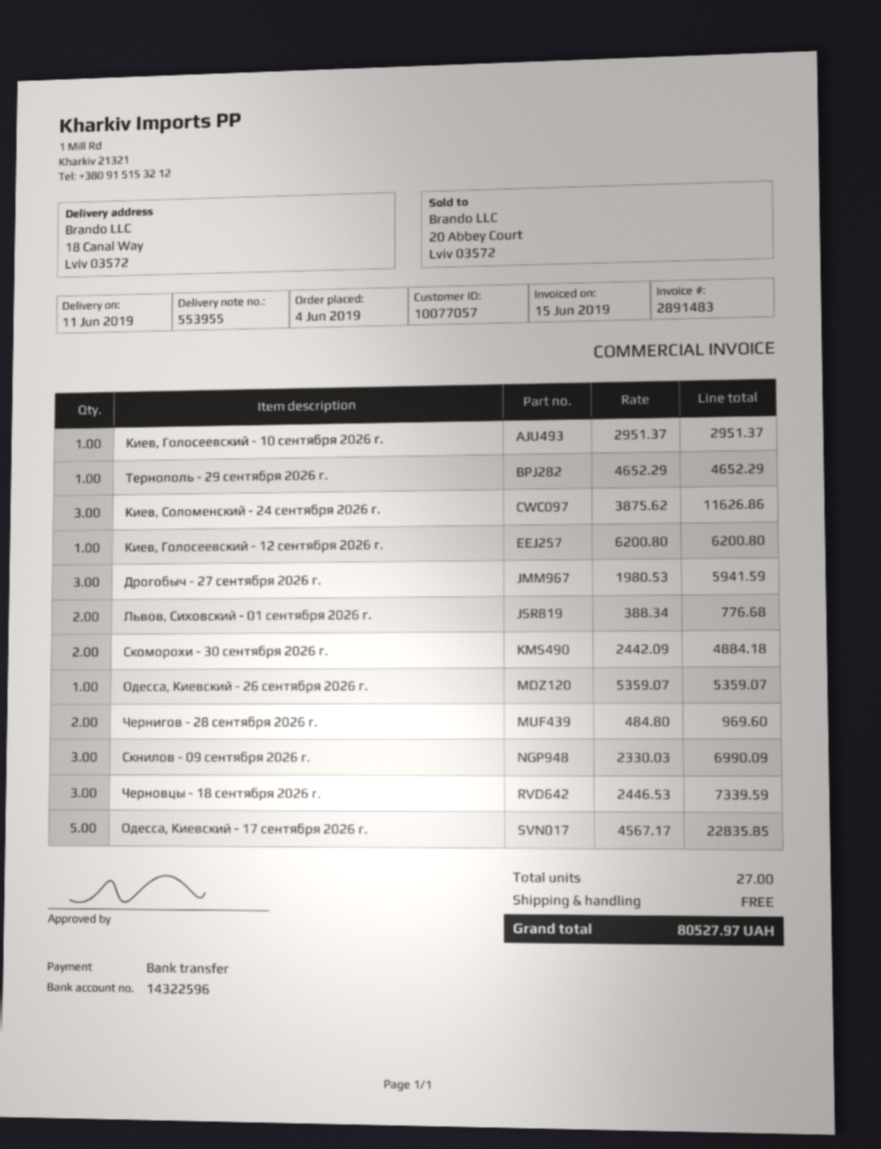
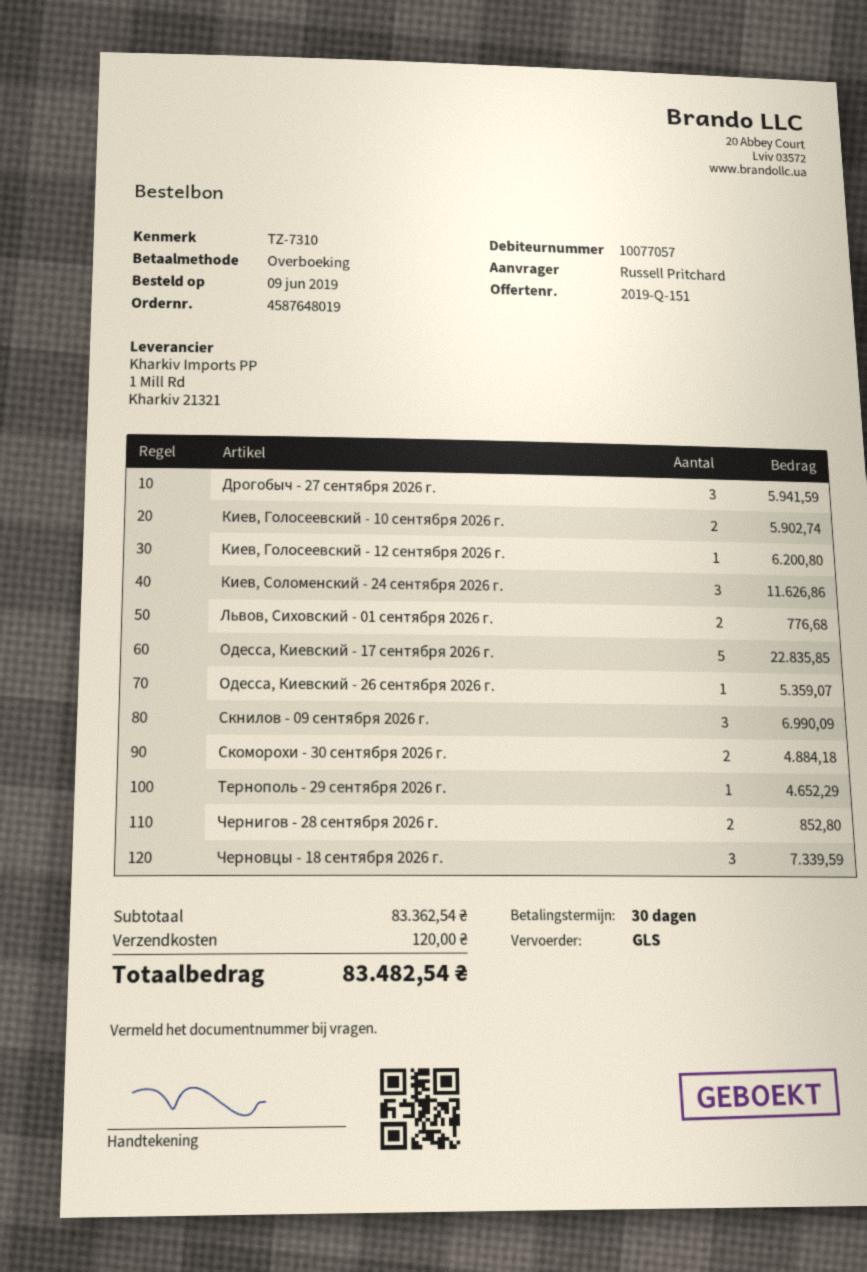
order date: 2019-06-04 -> 2019-06-09
Киев, Голосеевский - 10 сентября 2026 г.: 1 for 2951.37 -> 2 for 5902.74
Чернигов - 28 сентября 2026 г.: 2 for 969.60 -> 2 for 852.80
shipping: 0.00 -> 120.00
total: 80527.97 -> 83482.54

